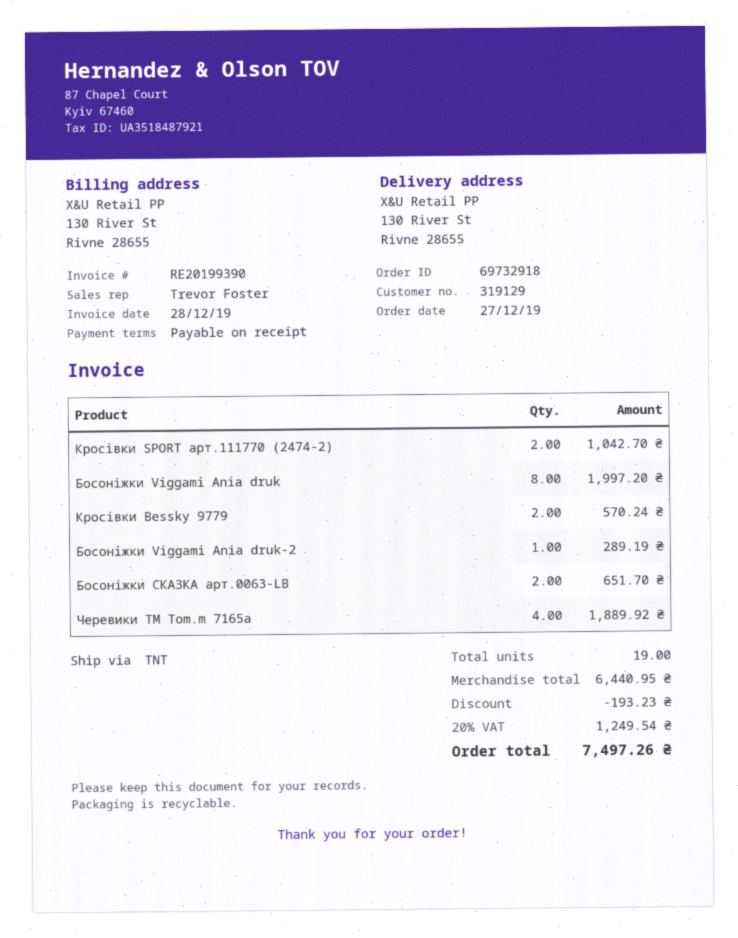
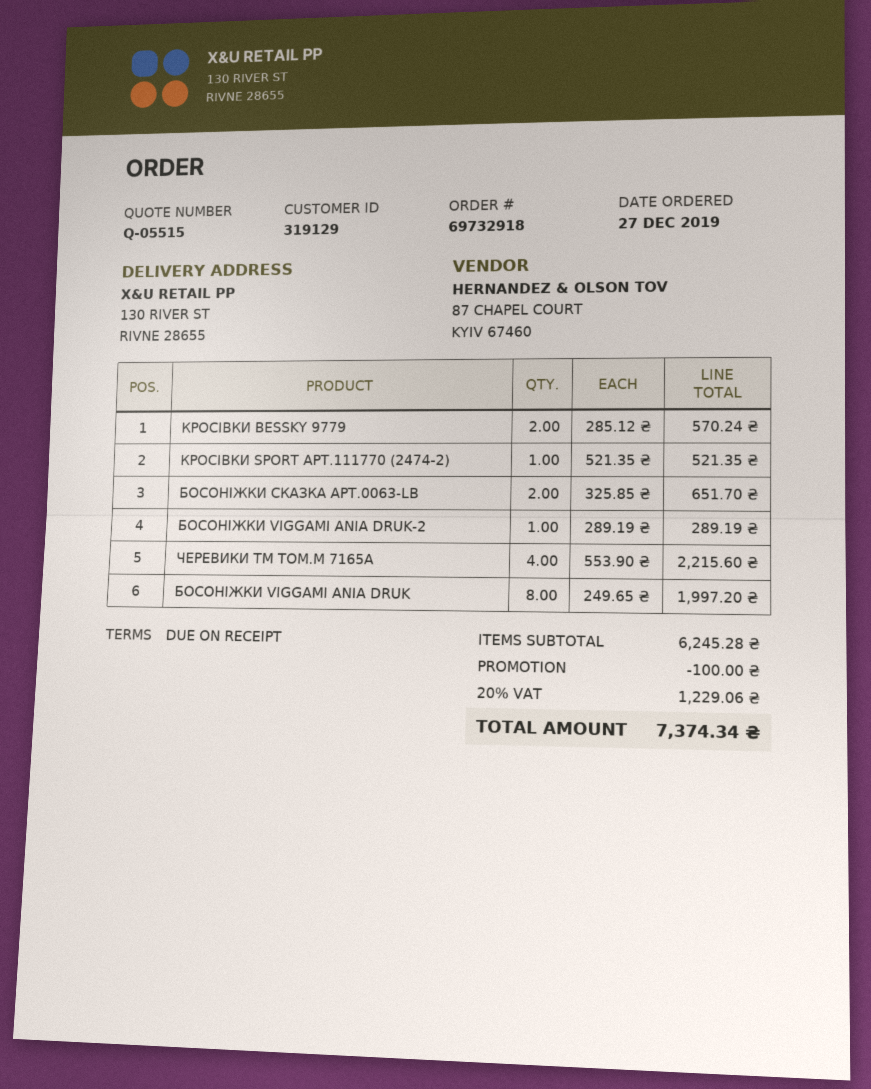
Кросівки SPORT арт.111770 (2474-2): 2 for 1042.70 -> 1 for 521.35
Черевики ТМ Tom.m 7165a: 4 for 1889.92 -> 4 for 2215.60
subtotal: 6440.95 -> 6245.28
discount: 193.23 -> 100.00
tax: 20% = 1249.54 -> 20% = 1229.06
total: 7497.26 -> 7374.34

